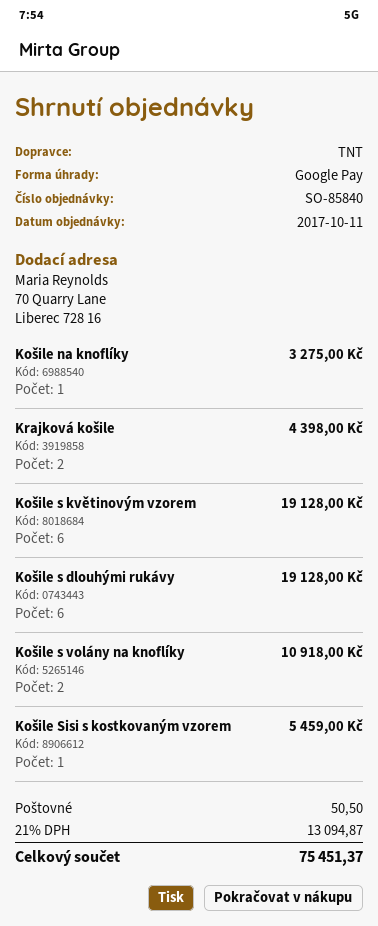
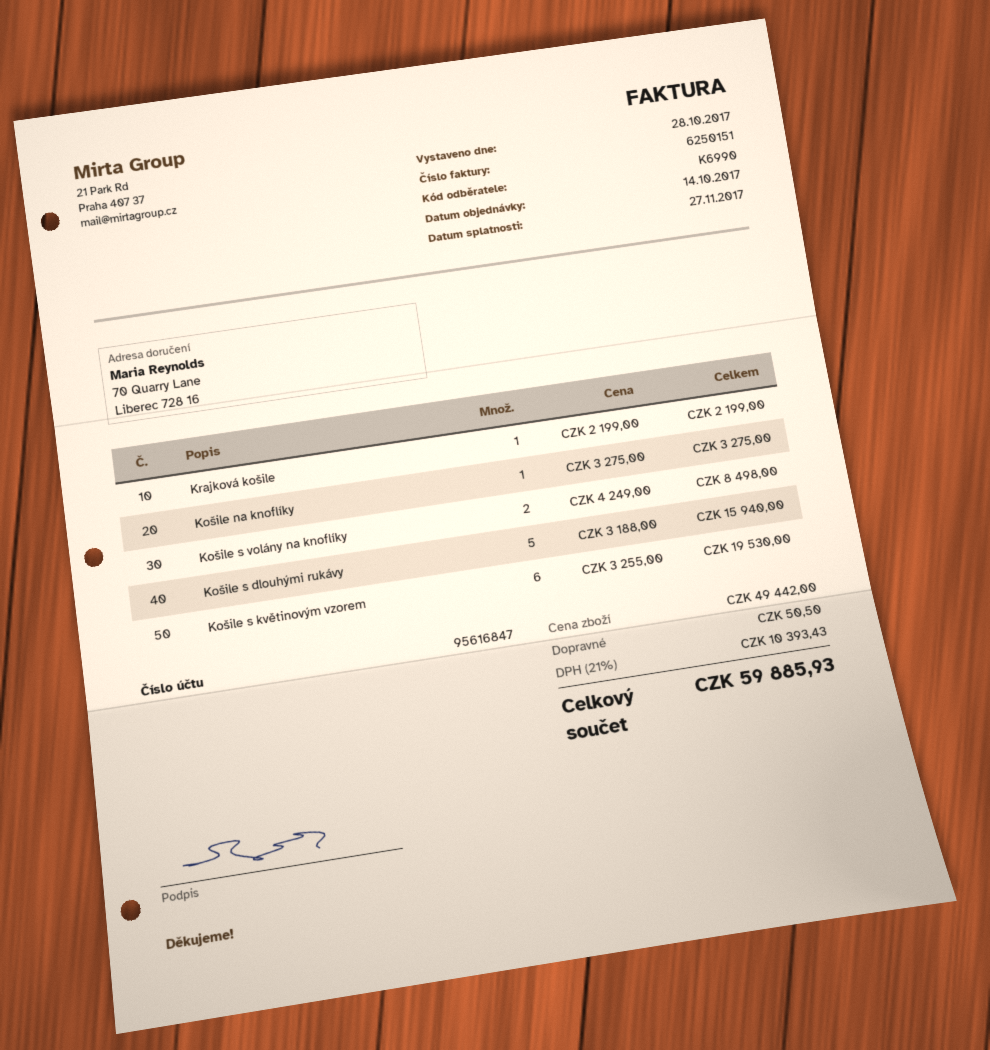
order date: 2017-10-11 -> 2017-10-14
Krajková košile: 2 for 4398.00 -> 1 for 2199.00
Košile s květinovým vzorem: 6 for 19128.00 -> 6 for 19530.00
Košile s dlouhými rukávy: 6 for 19128.00 -> 5 for 15940.00
Košile s volány na knoflíky: 2 for 10918.00 -> 2 for 8498.00
Košile Sisi s kostkovaným vzorem: 1 for 5459.00 -> none
tax: 21% = 13094.87 -> 21% = 10393.43
total: 75451.37 -> 59885.93

